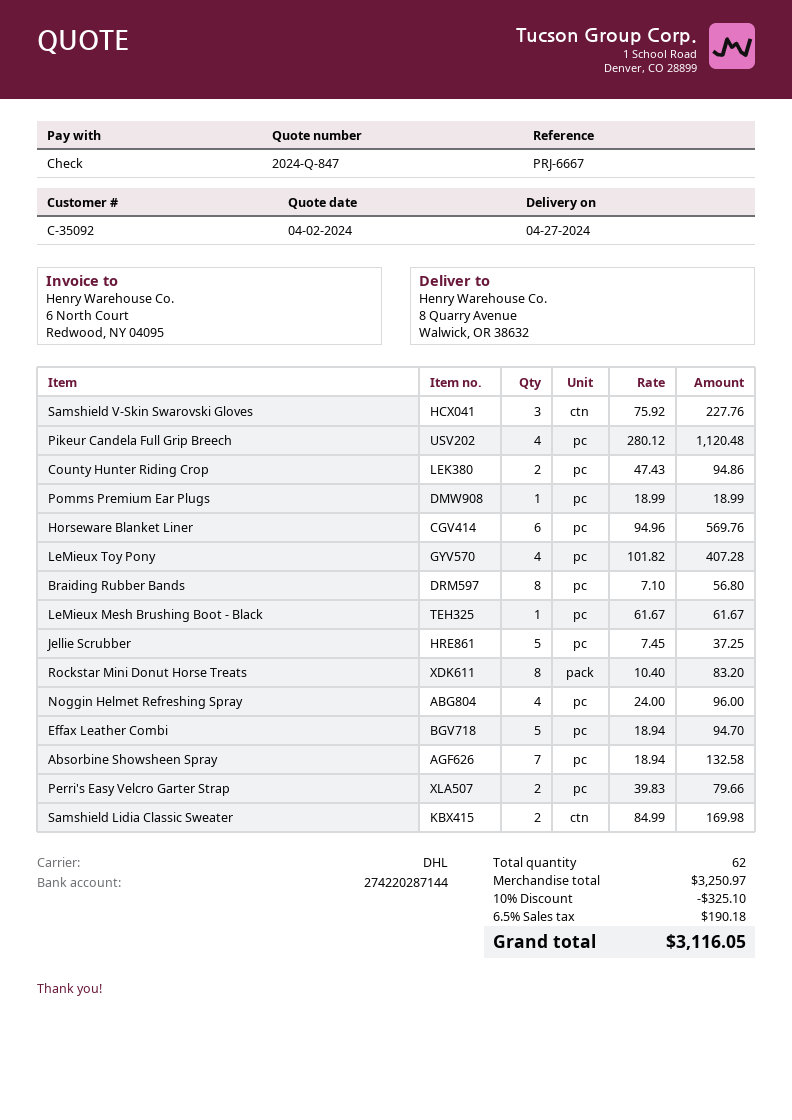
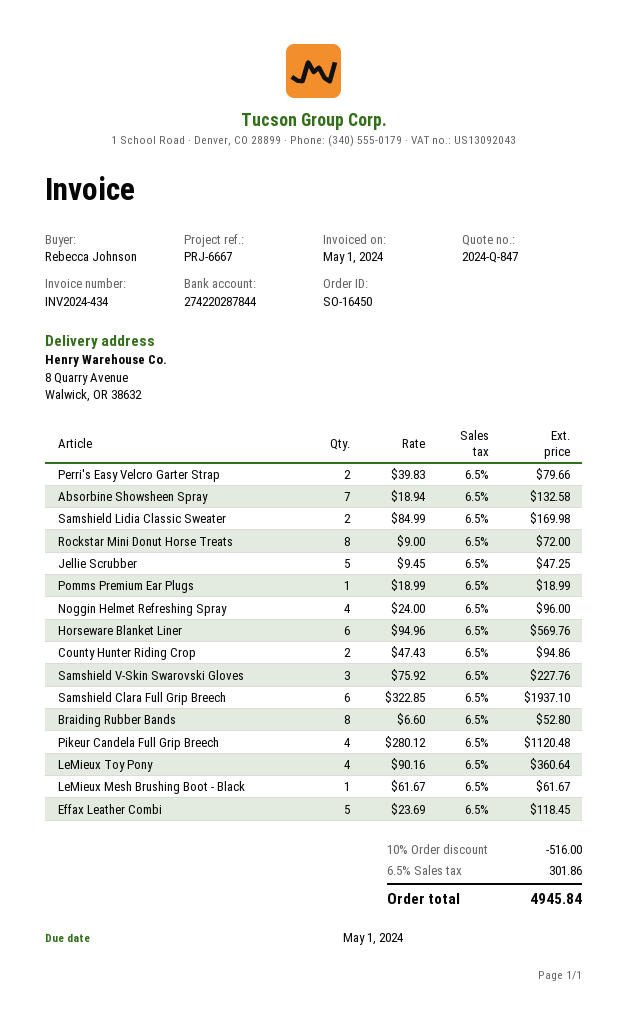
bank account: 274220287144 -> 274220287844
LeMieux Toy Pony: 4 x 101.82 = 407.28 -> 4 x 90.16 = 360.64
Braiding Rubber Bands: 8 x 7.10 = 56.80 -> 8 x 6.60 = 52.80
Jellie Scrubber: 5 x 7.45 = 37.25 -> 5 x 9.45 = 47.25
Rockstar Mini Donut Horse Treats: 8 x 10.40 = 83.20 -> 8 x 9.00 = 72.00
Effax Leather Combi: 5 x 18.94 = 94.70 -> 5 x 23.69 = 118.45
Samshield Clara Full Grip Breech: none -> 6 x 322.85 = 1937.10
discount: 10% = 325.10 -> 10% = 516.00
tax: 6.5% = 190.18 -> 6.5% = 301.86
total: 3116.05 -> 4945.84

